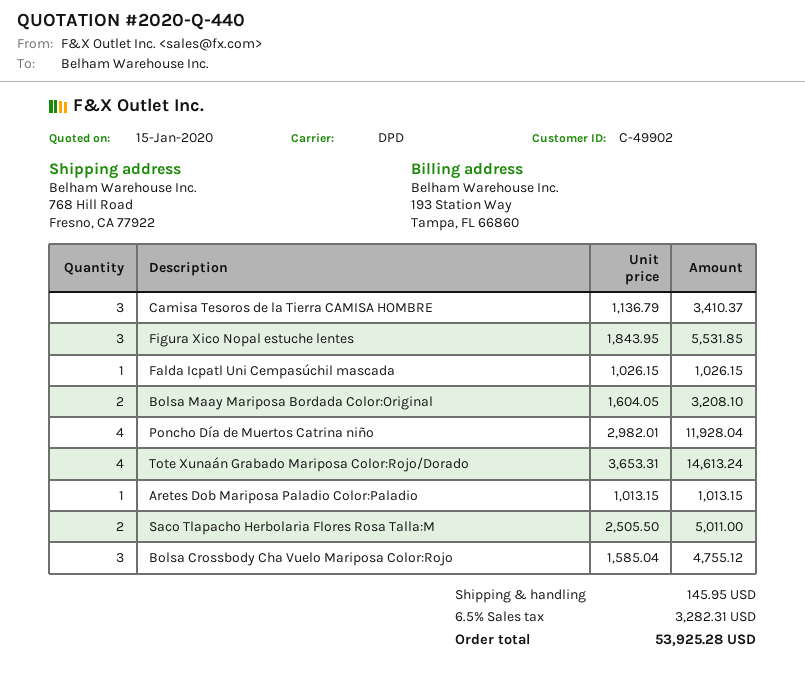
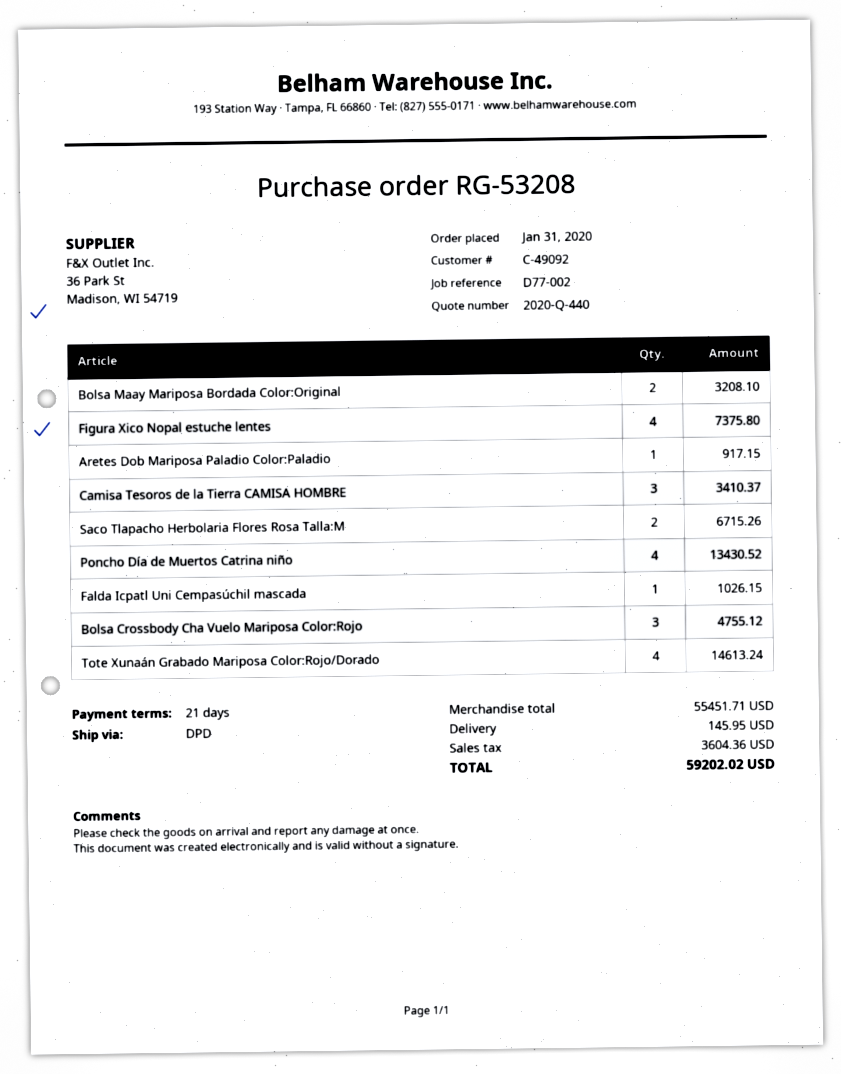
customer number: C-49902 -> C-49092
Figura Xico Nopal estuche lentes: 3 for 5531.85 -> 4 for 7375.80
Poncho Día de Muertos Catrina niño: 4 for 11928.04 -> 4 for 13430.52
Aretes Dob Mariposa Paladio Color:Paladio: 1 for 1013.15 -> 1 for 917.15
Saco Tlapacho Herbolaria Flores Rosa Talla:M: 2 for 5011.00 -> 2 for 6715.26
tax: 3282.31 -> 3604.36
total: 53925.28 -> 59202.02

